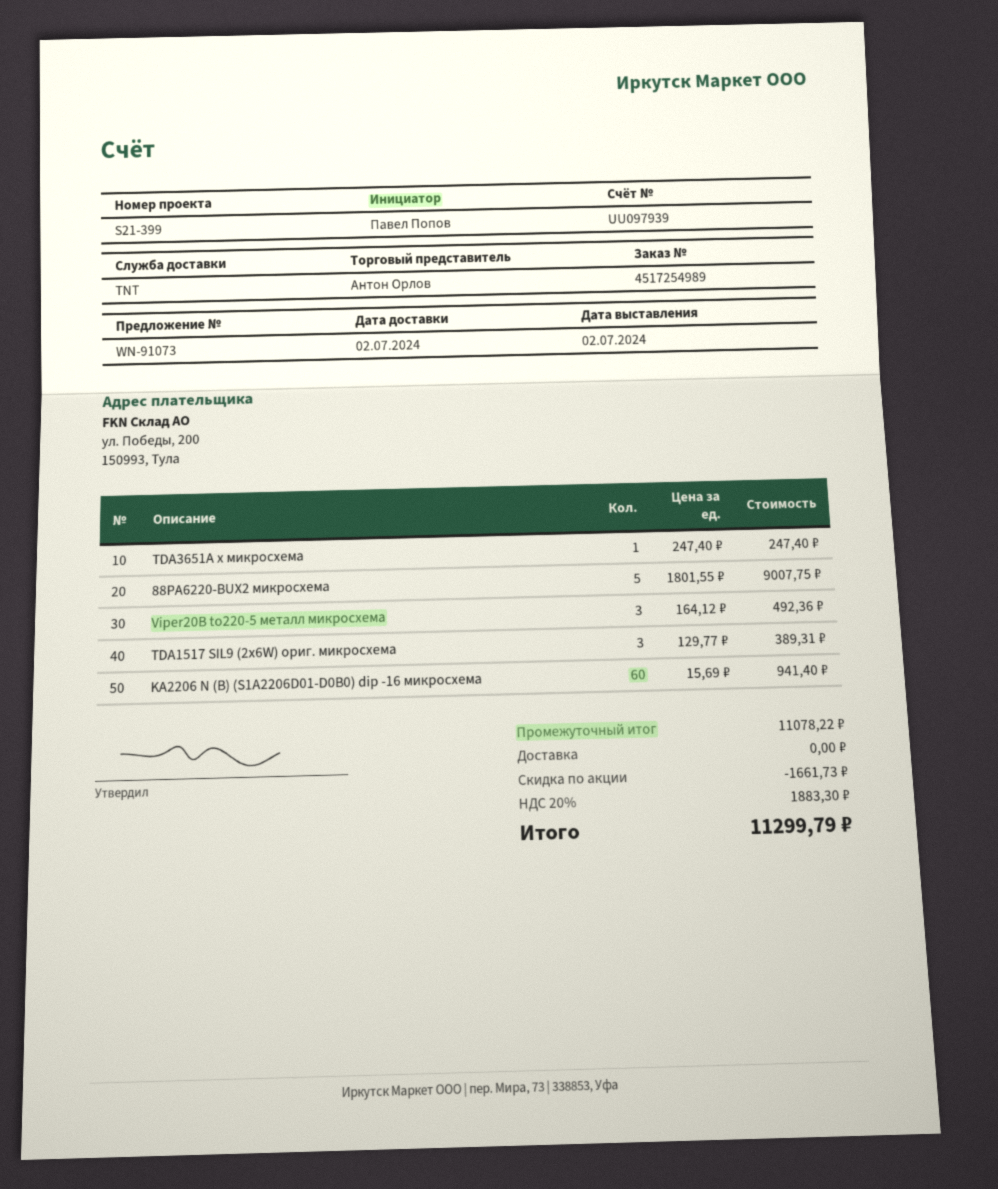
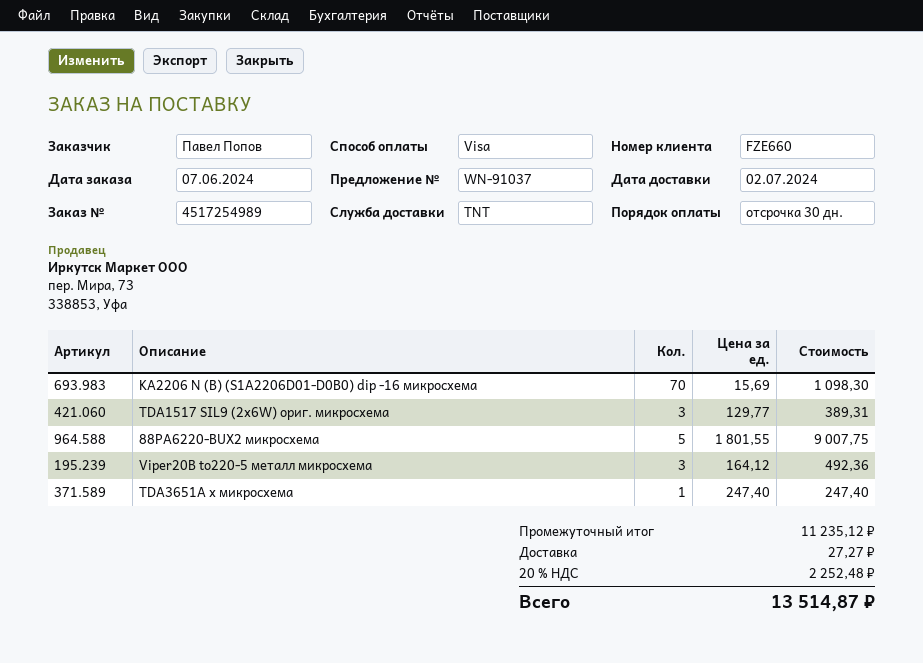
quote number: WN-91073 -> WN-91037
KA2206 N (B) (S1A2206D01-D0B0) dip -16 микросхема: 60 x 15.69 = 941.40 -> 70 x 15.69 = 1098.30
subtotal: 11078.22 -> 11235.12
discount: 1661.73 -> none
shipping: 0.00 -> 27.27
tax: 20% = 1883.30 -> 20% = 2252.48
total: 11299.79 -> 13514.87

